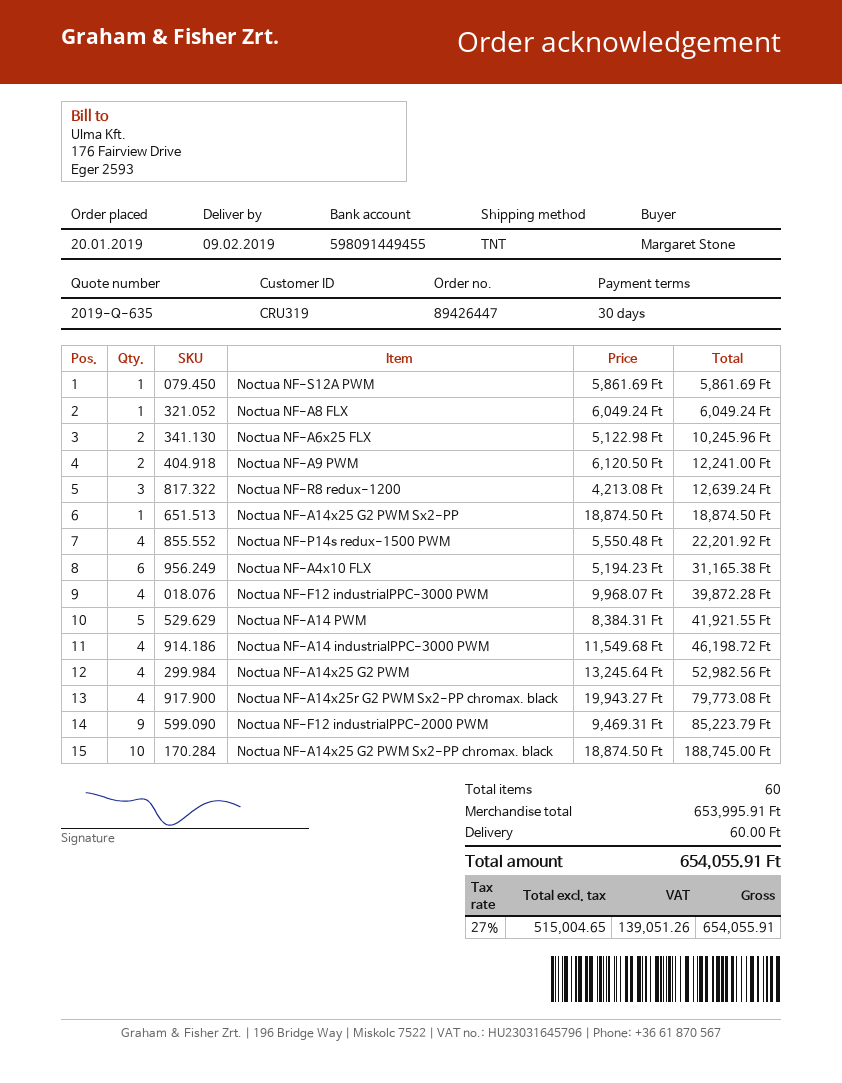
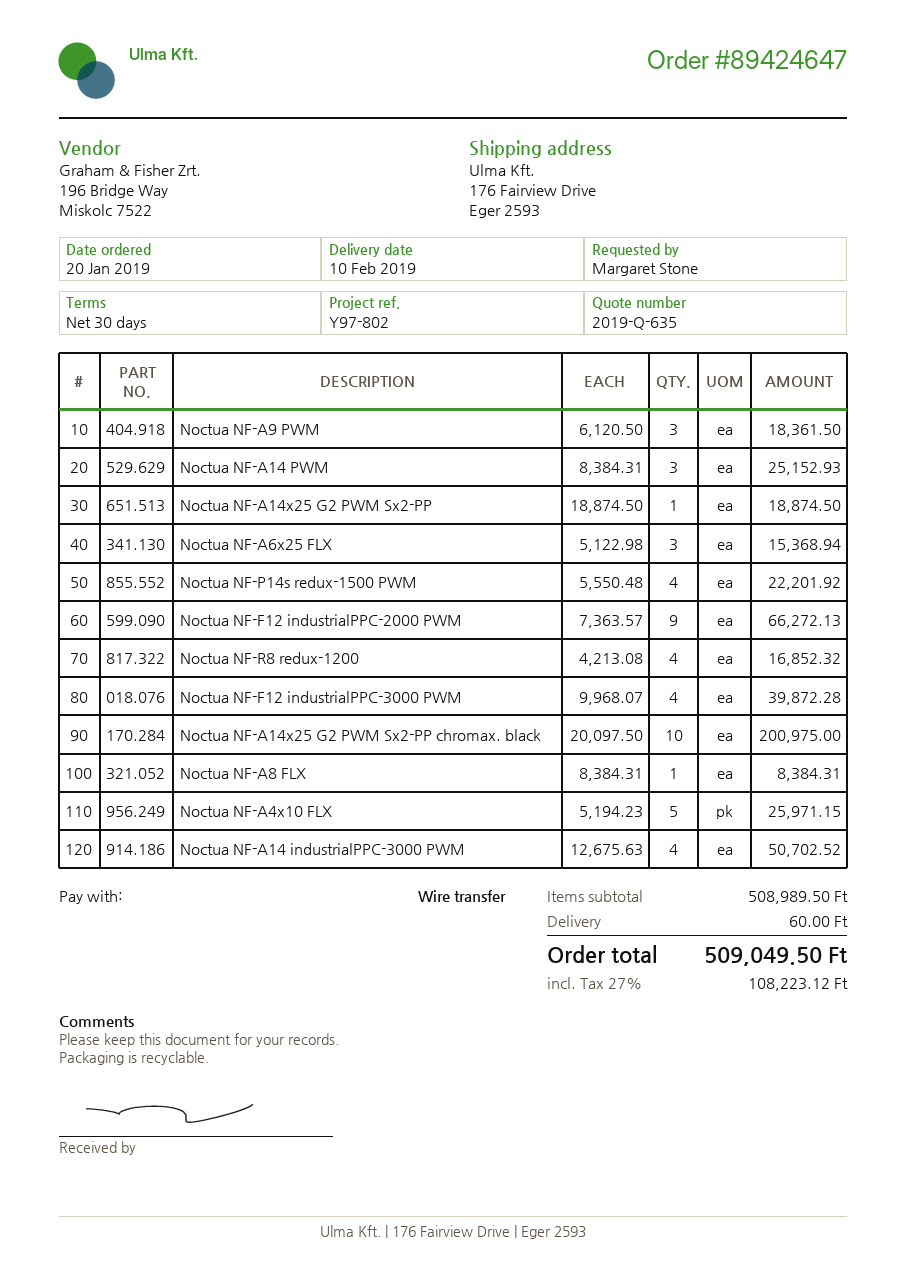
order number: 89426447 -> 89424647
delivery date: 2019-02-09 -> 2019-02-10
Noctua NF-S12A PWM: 1 x 5861.69 = 5861.69 -> none
Noctua NF-A8 FLX: 1 x 6049.24 = 6049.24 -> 1 x 8384.31 = 8384.31
Noctua NF-A6x25 FLX: 2 x 5122.98 = 10245.96 -> 3 x 5122.98 = 15368.94
Noctua NF-A9 PWM: 2 x 6120.50 = 12241.00 -> 3 x 6120.50 = 18361.50
Noctua NF-R8 redux-1200: 3 x 4213.08 = 12639.24 -> 4 x 4213.08 = 16852.32
Noctua NF-A4x10 FLX: 6 x 5194.23 = 31165.38 -> 5 x 5194.23 = 25971.15
Noctua NF-A14 PWM: 5 x 8384.31 = 41921.55 -> 3 x 8384.31 = 25152.93
Noctua NF-A14 industrialPPC-3000 PWM: 4 x 11549.68 = 46198.72 -> 4 x 12675.63 = 50702.52
Noctua NF-A14x25 G2 PWM: 4 x 13245.64 = 52982.56 -> none
Noctua NF-A14x25r G2 PWM Sx2-PP chromax. black: 4 x 19943.27 = 79773.08 -> none
Noctua NF-F12 industrialPPC-2000 PWM: 9 x 9469.31 = 85223.79 -> 9 x 7363.57 = 66272.13
Noctua NF-A14x25 G2 PWM Sx2-PP chromax. black: 10 x 18874.50 = 188745.00 -> 10 x 20097.50 = 200975.00
subtotal: 653995.91 -> 508989.50
tax: 27% = 139051.26 -> 27% = 108223.12
total: 654055.91 -> 509049.50

